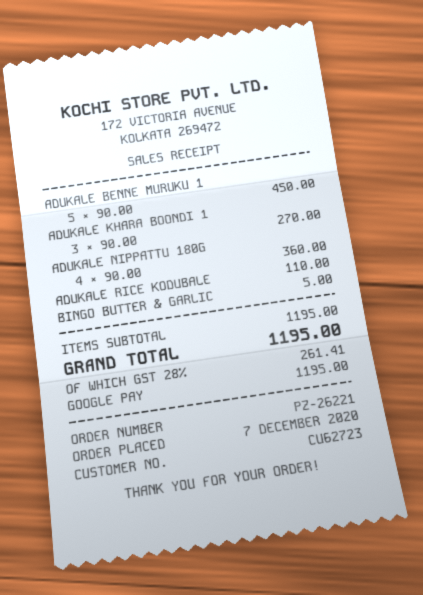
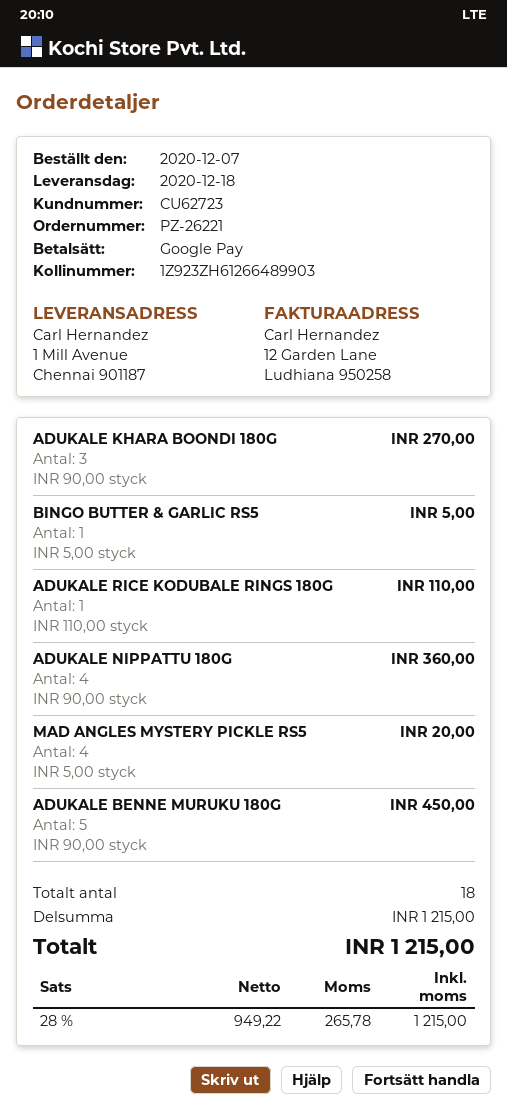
MAD ANGLES MYSTERY PICKLE RS5: none -> 4 x 5.00 = 20.00
subtotal: 1195.00 -> 1215.00
tax: 28% = 261.41 -> 28% = 265.78
total: 1195.00 -> 1215.00

